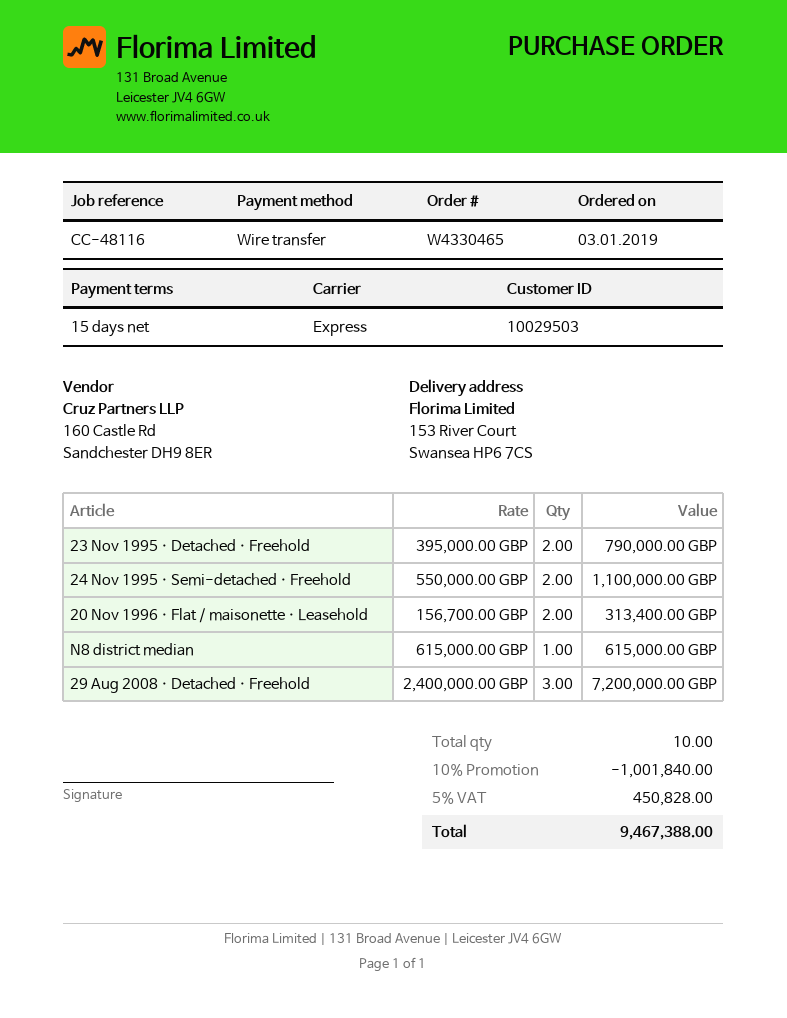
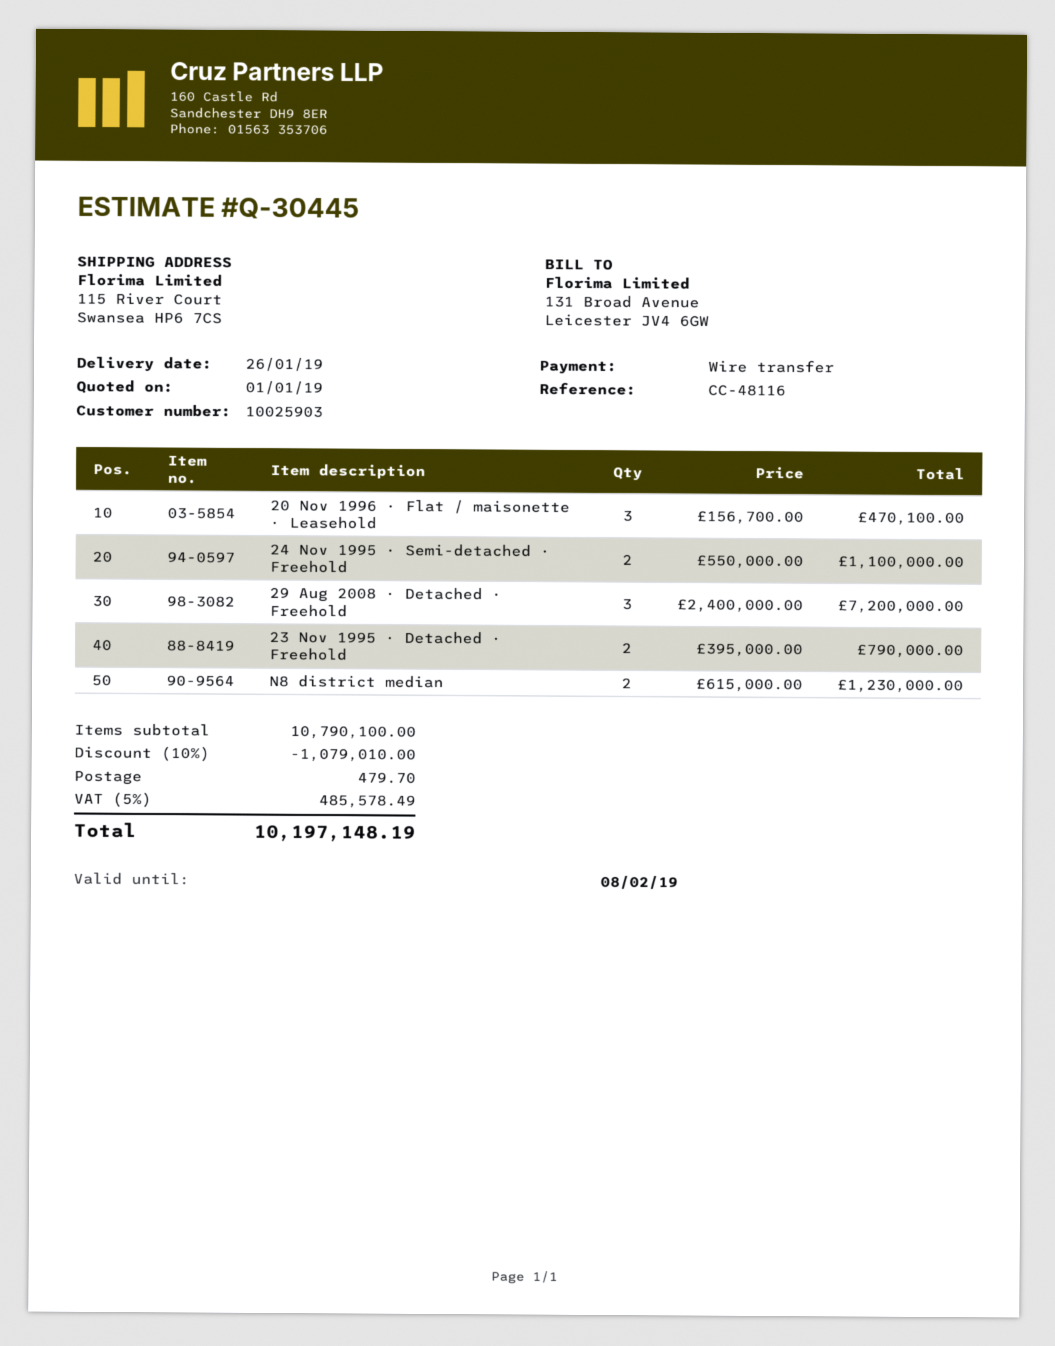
customer number: 10029503 -> 10025903
ship to: 153 River Court, Swansea HP6 7CS -> 115 River Court, Swansea HP6 7CS
20 Nov 1996 · Flat / maisonette · Leasehold: 2 x 156700.00 = 313400.00 -> 3 x 156700.00 = 470100.00
N8 district median: 1 x 615000.00 = 615000.00 -> 2 x 615000.00 = 1230000.00
discount: 10% = 1001840.00 -> 10% = 1079010.00
shipping: none -> 479.70
tax: 5% = 450828.00 -> 5% = 485578.49
total: 9467388.00 -> 10197148.19

